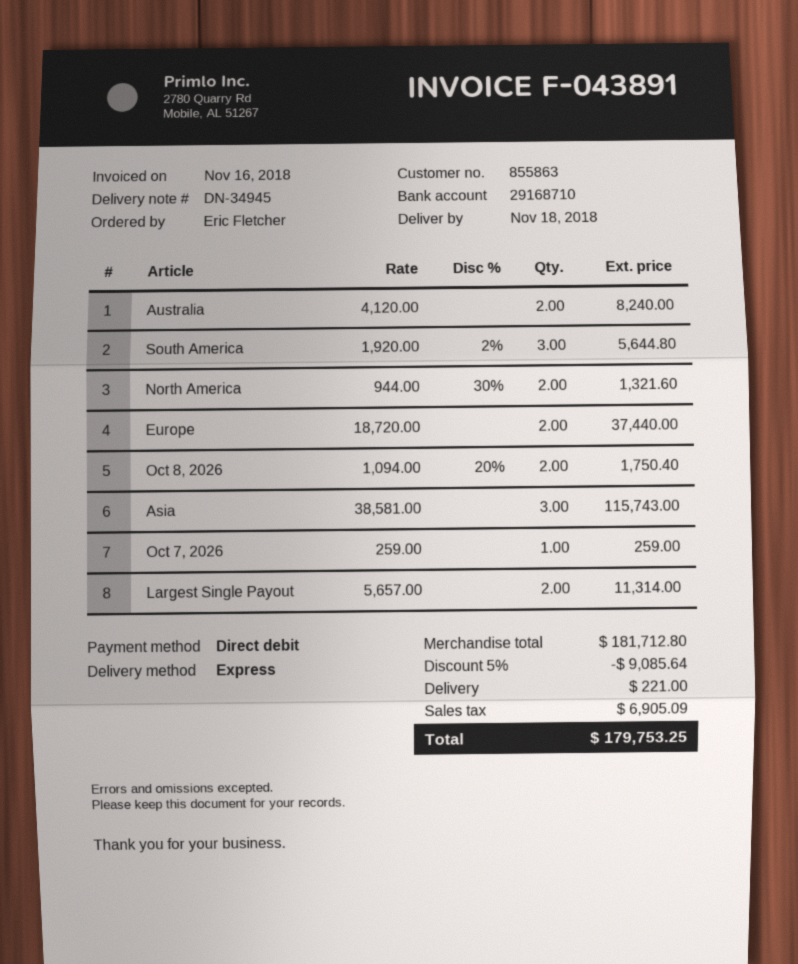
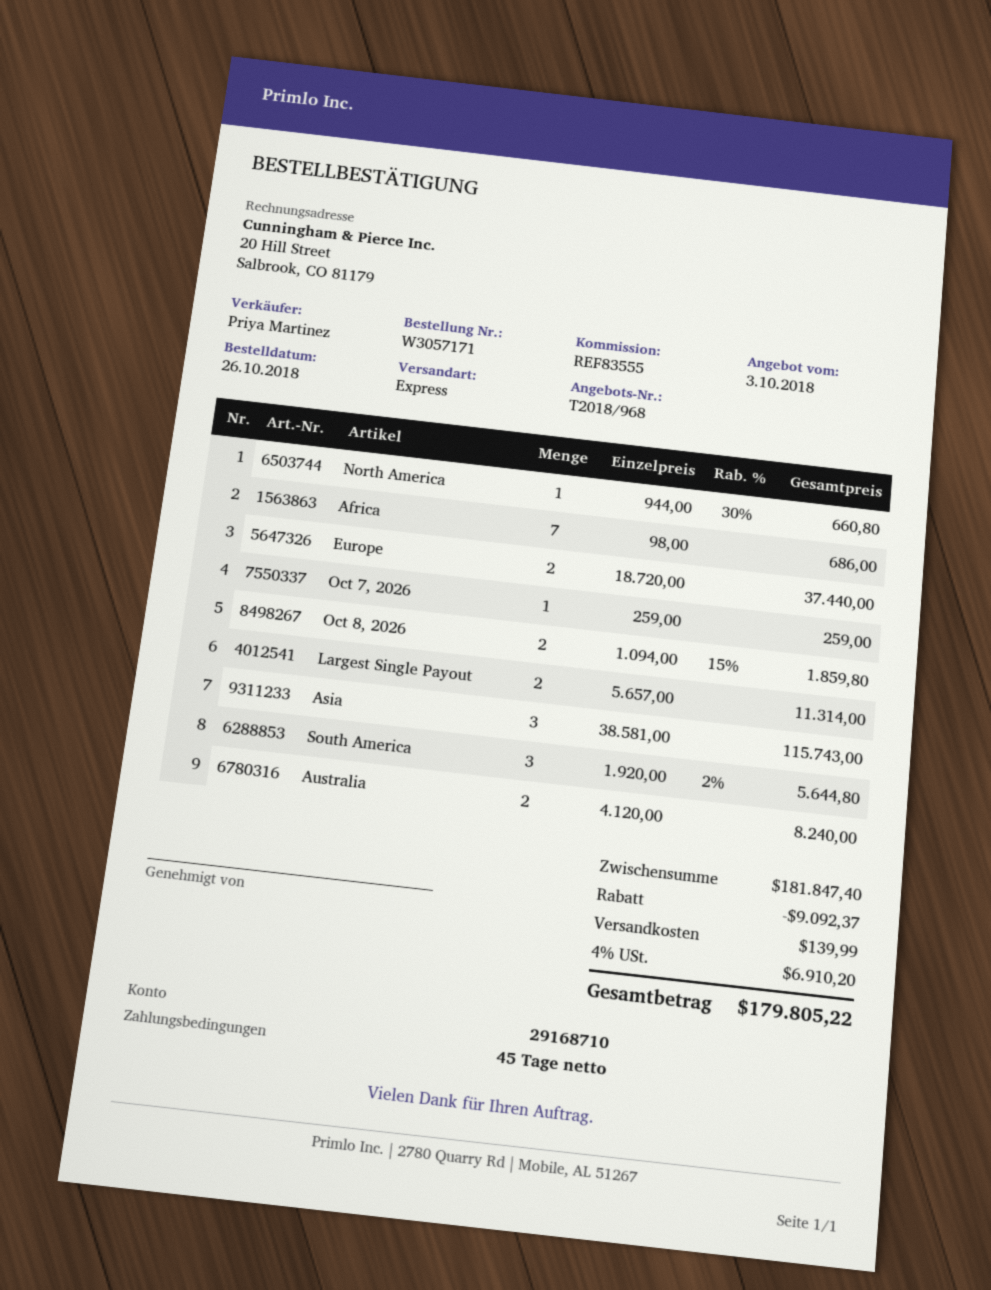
North America: 2 x 944.00 - 30% = 1321.60 -> 1 x 944.00 - 30% = 660.80
Oct 8, 2026: 2 x 1094.00 - 20% = 1750.40 -> 2 x 1094.00 - 15% = 1859.80
Africa: none -> 7 x 98.00 = 686.00
subtotal: 181712.80 -> 181847.40
discount: 9085.64 -> 9092.37
shipping: 221.00 -> 139.99
tax: 6905.09 -> 6910.20
total: 179753.25 -> 179805.22

